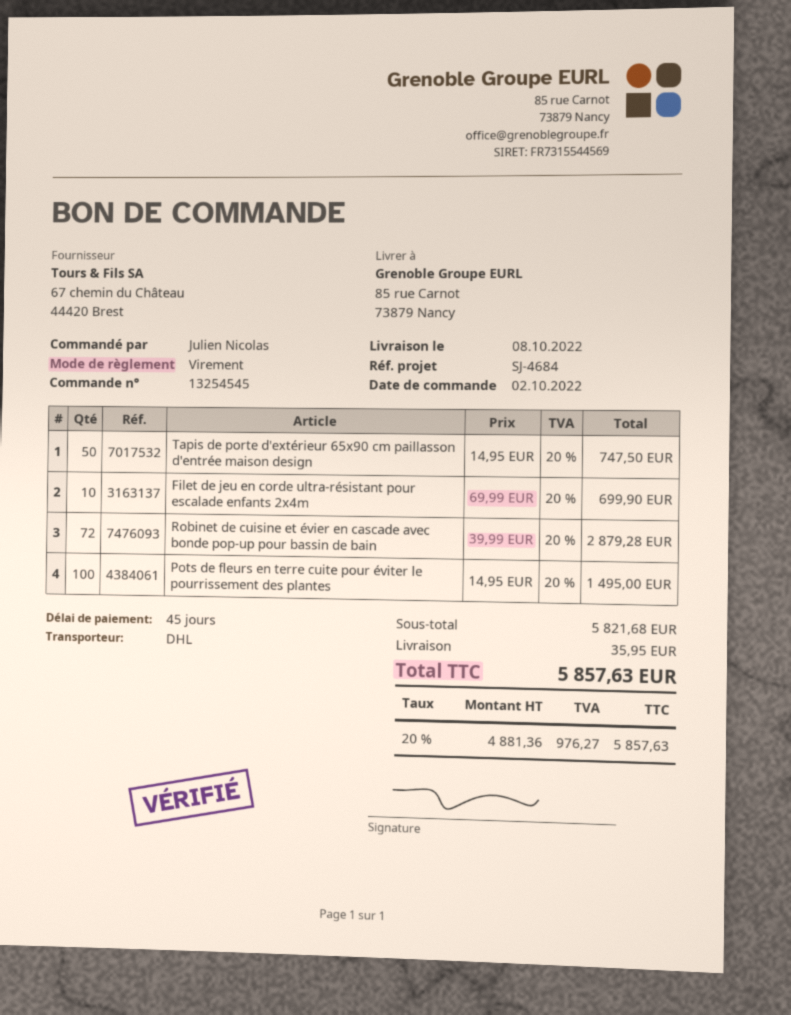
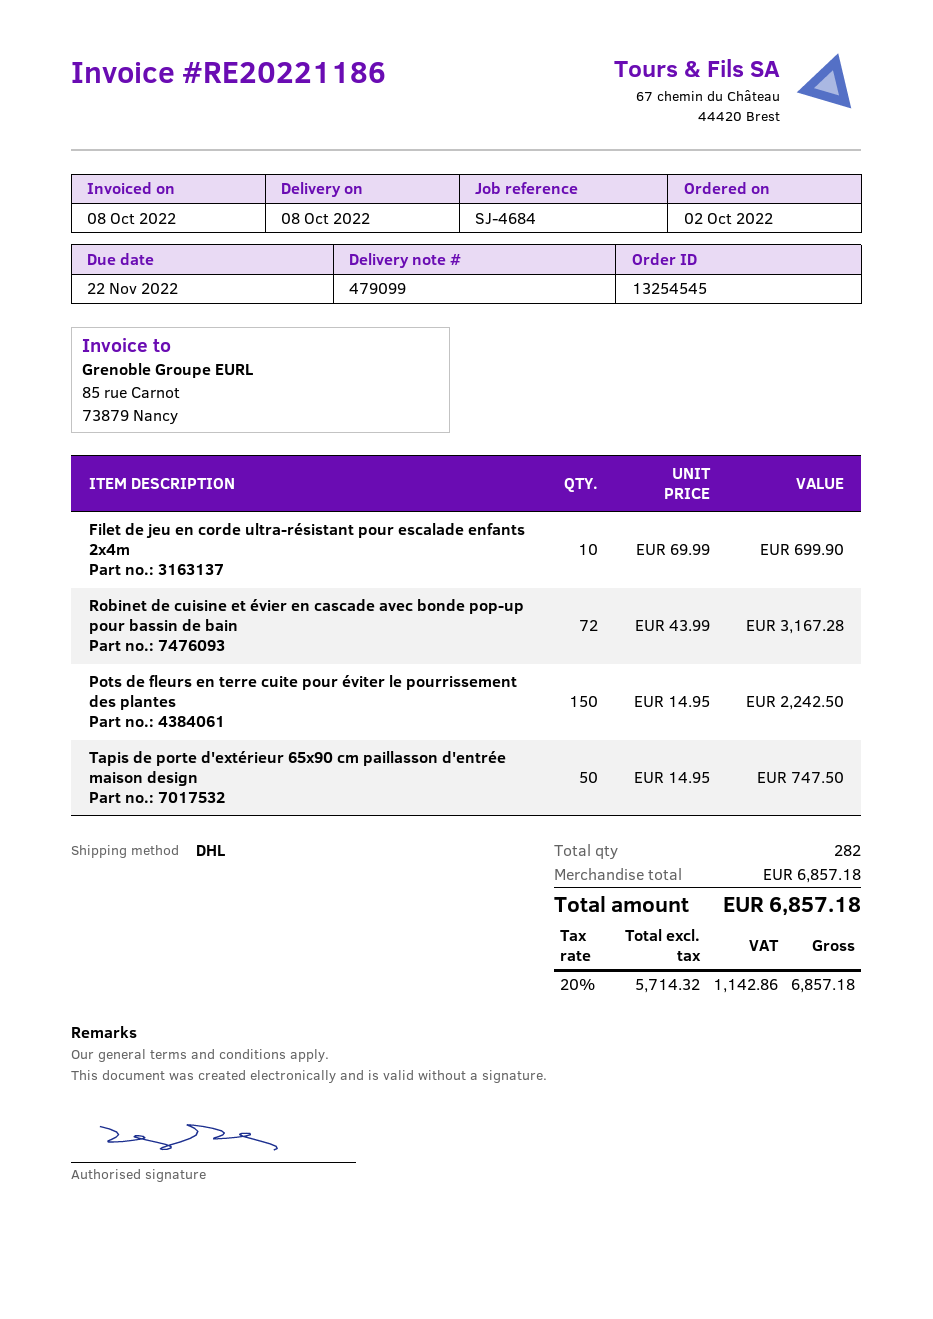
Robinet de cuisine et évier en cascade avec bonde pop-up pour bassin de bain: 72 x 39.99 = 2879.28 -> 72 x 43.99 = 3167.28
Pots de fleurs en terre cuite pour éviter le pourrissement des plantes: 100 x 14.95 = 1495.00 -> 150 x 14.95 = 2242.50
subtotal: 5821.68 -> 6857.18
shipping: 35.95 -> none
net: 4881.36 -> 5714.32
tax: 20% = 976.27 -> 20% = 1142.86
total: 5857.63 -> 6857.18

